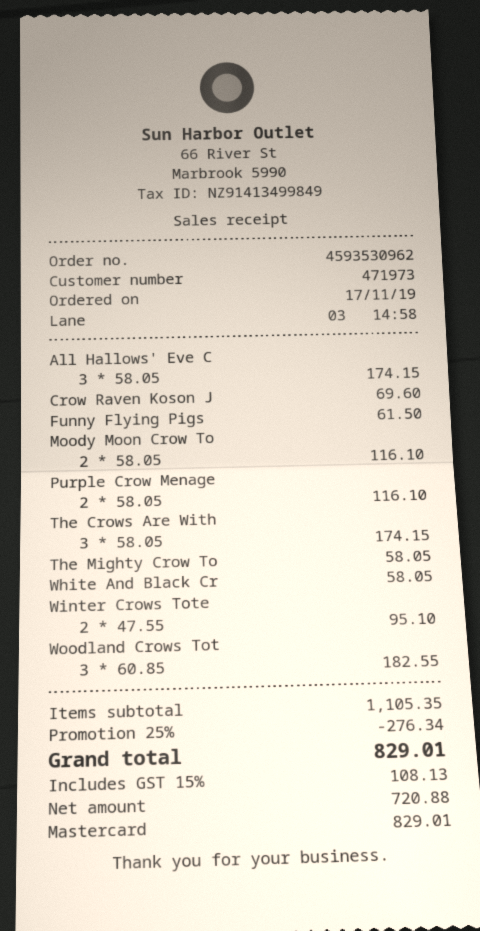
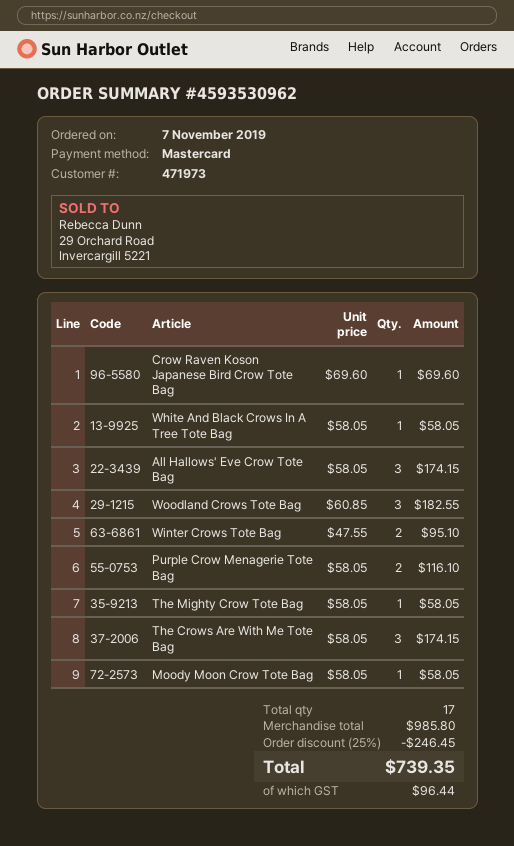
order date: 2019-11-17 -> 2019-11-07
Funny Flying Pigs: 1 x 61.50 = 61.50 -> none
Moody Moon Crow To: 2 x 58.05 = 116.10 -> 1 x 58.05 = 58.05
subtotal: 1105.35 -> 985.80
discount: 25% = 276.34 -> 25% = 246.45
tax: 108.13 -> 96.44
total: 829.01 -> 739.35

